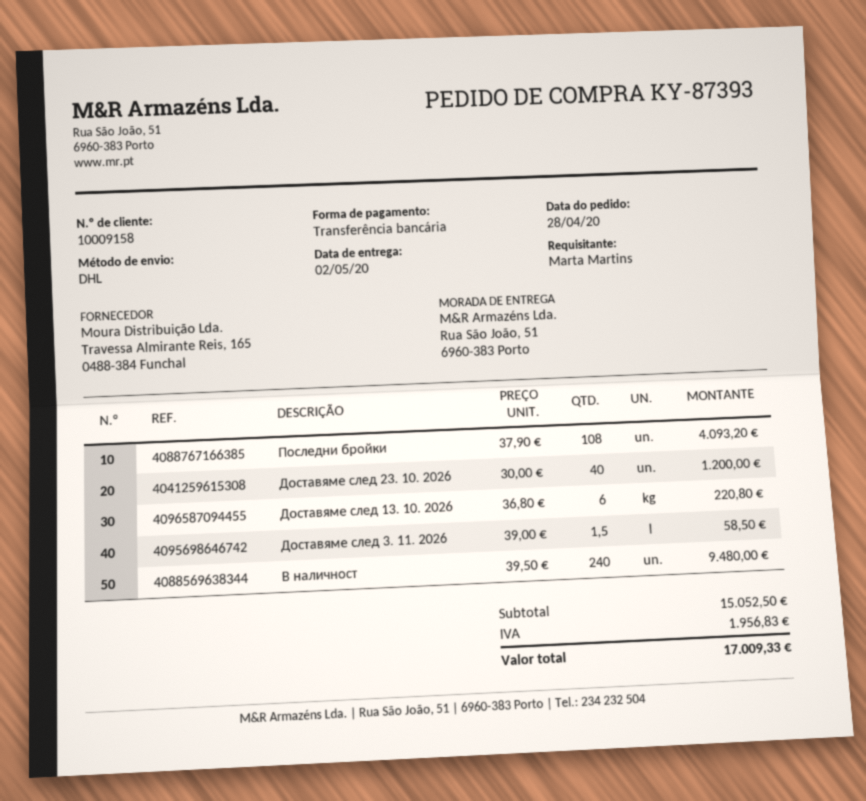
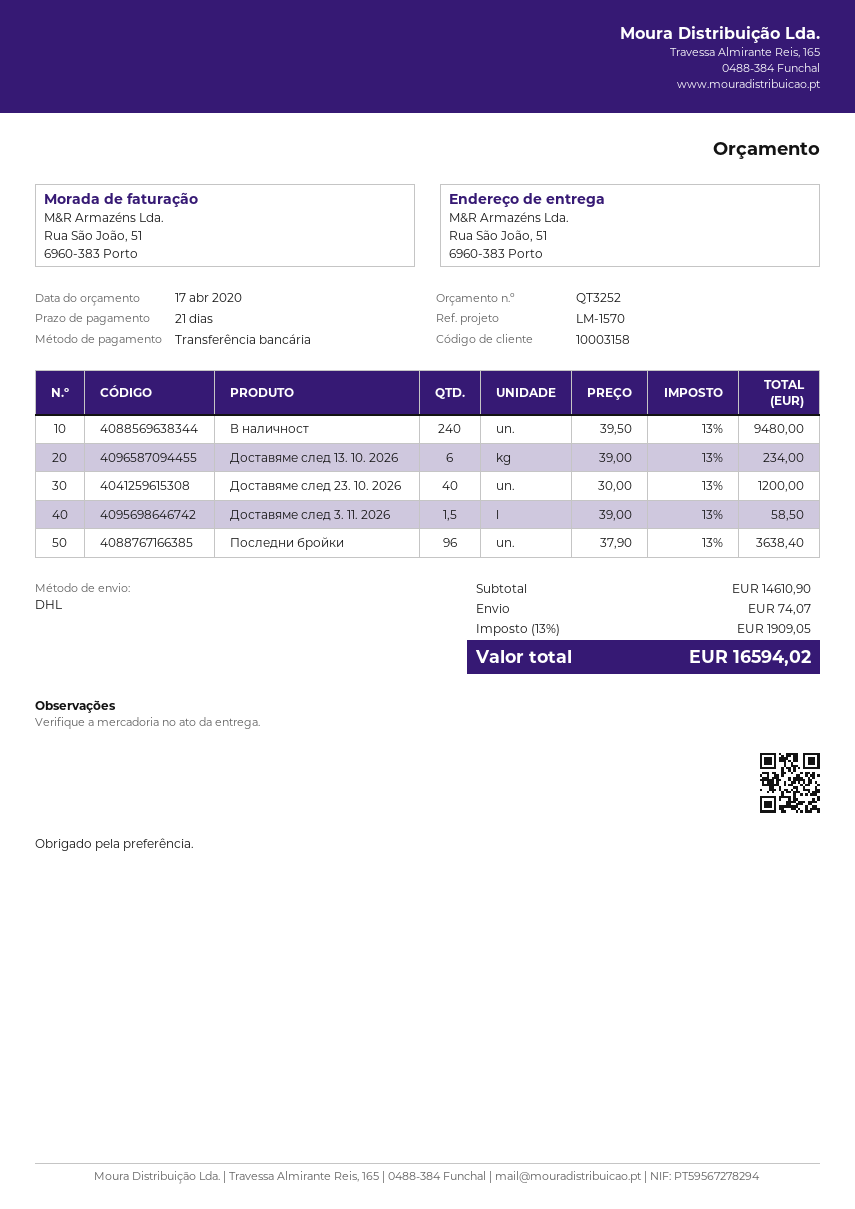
customer number: 10009158 -> 10003158
Последни бройки: 108 x 37.90 = 4093.20 -> 96 x 37.90 = 3638.40
Доставяме след 13. 10. 2026: 6 x 36.80 = 220.80 -> 6 x 39.00 = 234.00
subtotal: 15052.50 -> 14610.90
shipping: none -> 74.07
tax: 1956.83 -> 1909.05
total: 17009.33 -> 16594.02

